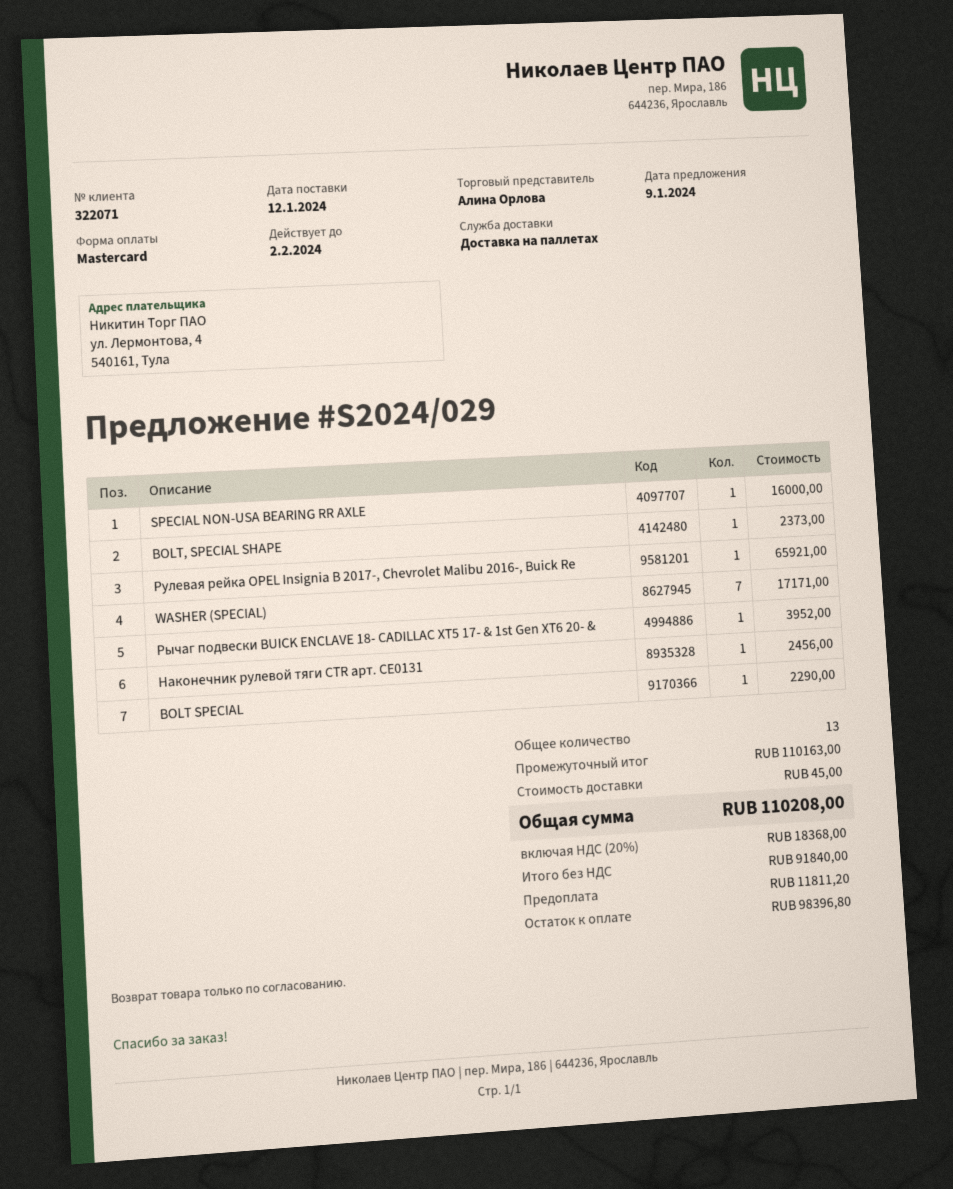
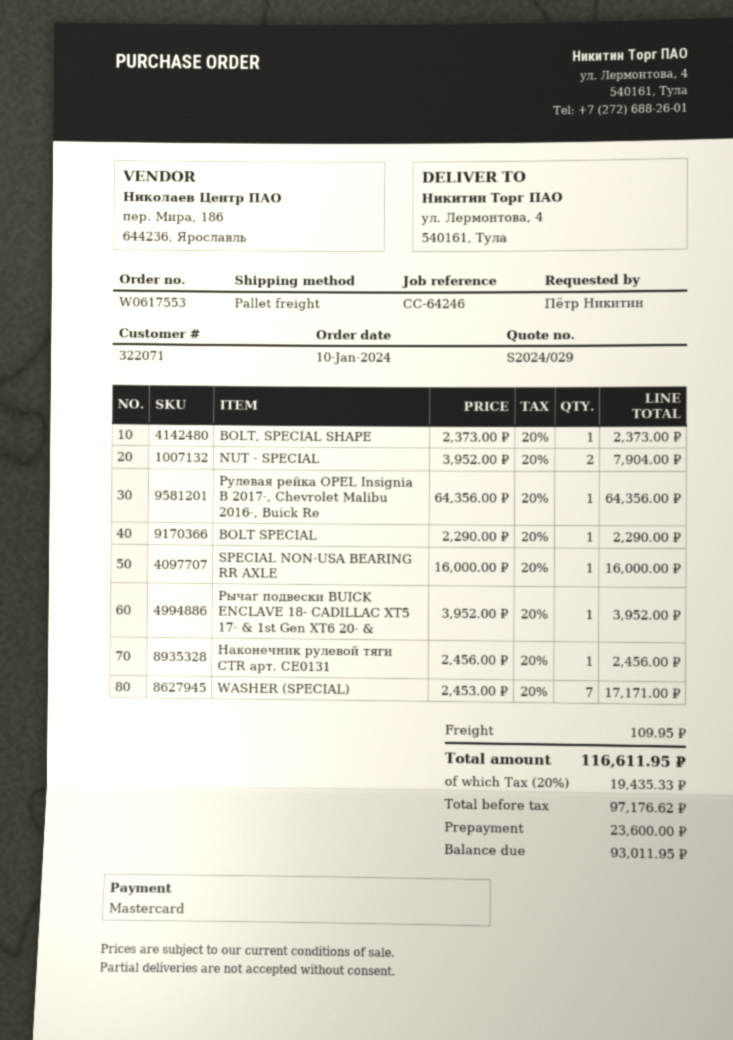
Рулевая рейка OPEL Insignia B 2017-, Chevrolet Malibu 2016-, Buick Re: 1 for 65921.00 -> 1 for 64356.00
NUT - SPECIAL: none -> 2 for 7904.00
shipping: 45.00 -> 109.95
net: 91840.00 -> 97176.62
tax: 20% = 18368.00 -> 20% = 19435.33
total: 110208.00 -> 116611.95
deposit: 11811.20 -> 23600.00
balance: 98396.80 -> 93011.95

